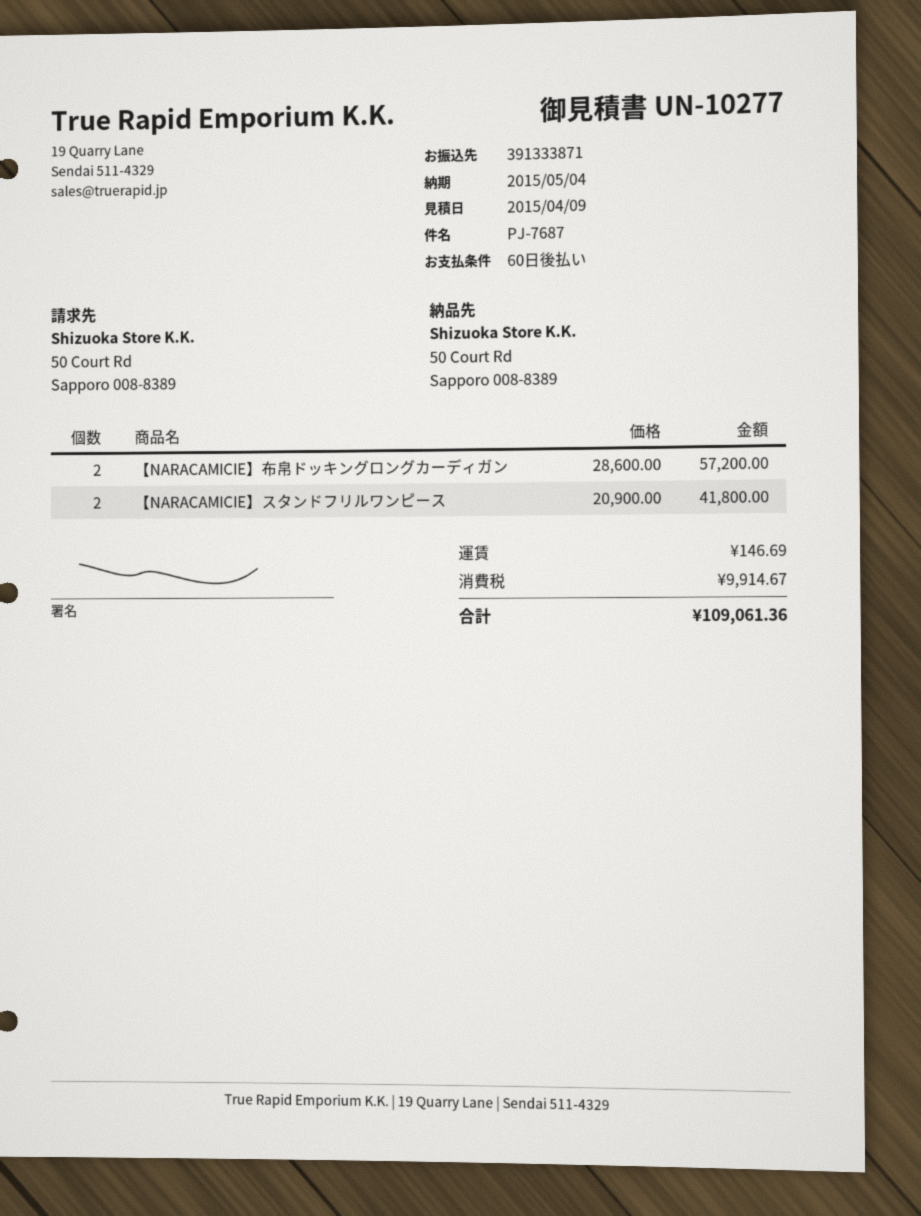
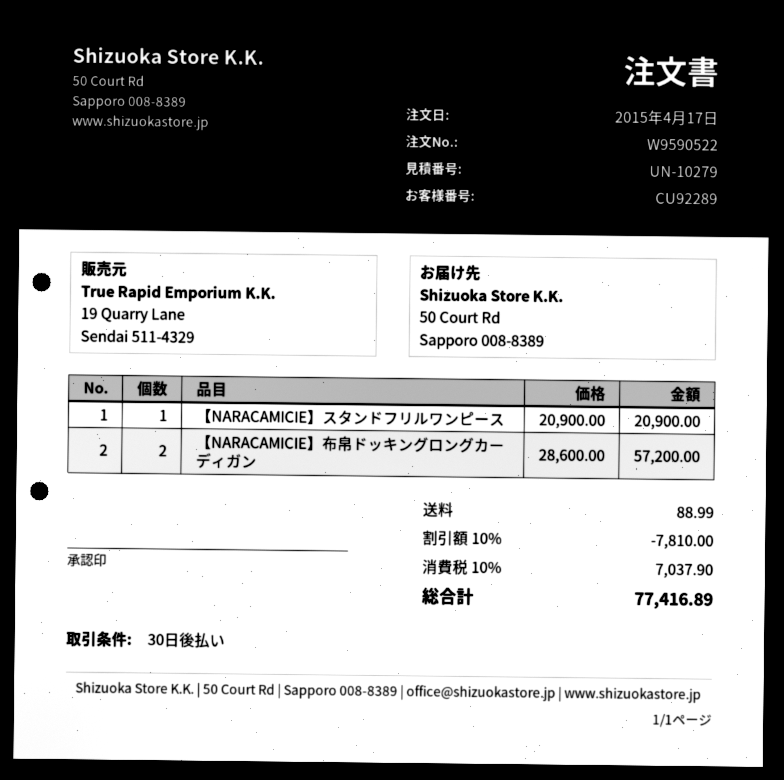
quote number: UN-10277 -> UN-10279
payment terms: 60 days -> 30 days
【NARACAMICIE】スタンドフリルワンピース: 2 x 20900.00 = 41800.00 -> 1 x 20900.00 = 20900.00
discount: none -> 10% = 7810.00
shipping: 146.69 -> 88.99
tax: 9914.67 -> 7037.90
total: 109061.36 -> 77416.89

